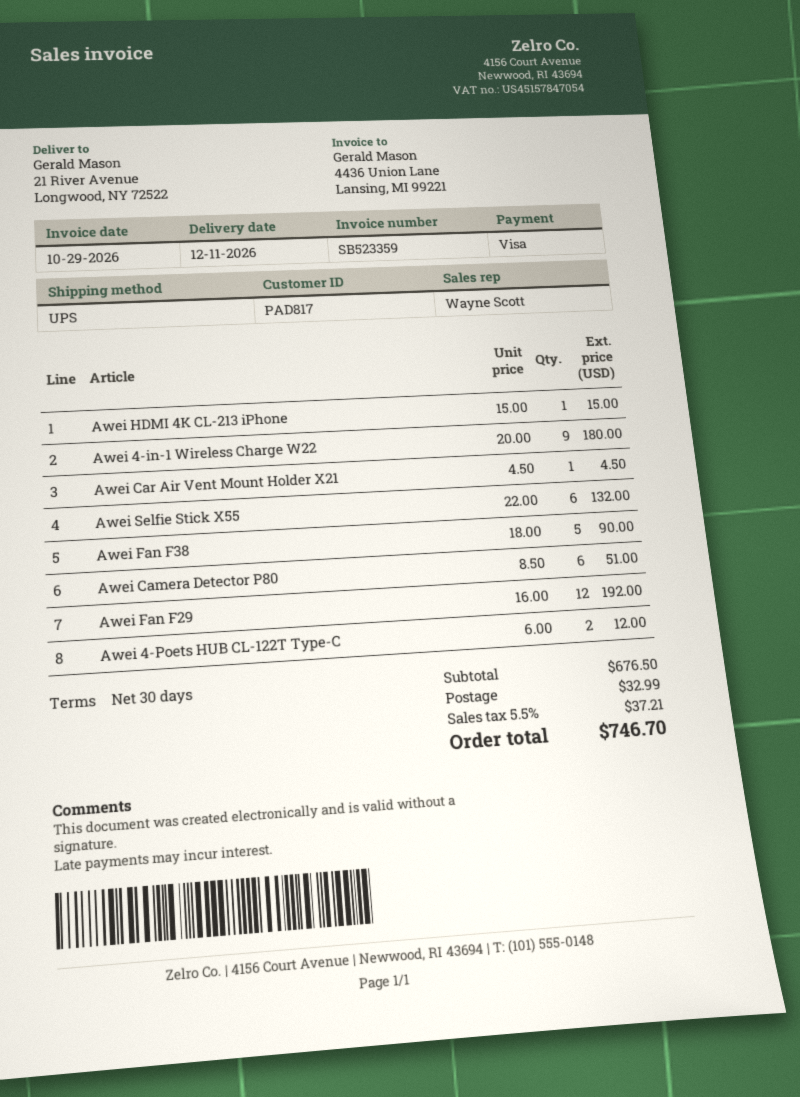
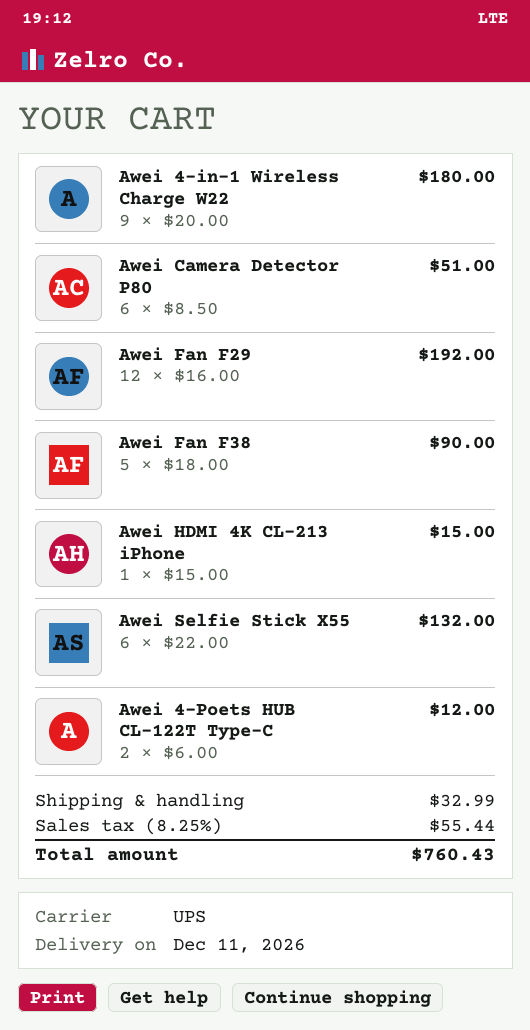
Awei Car Air Vent Mount Holder X21: 1 x 4.50 = 4.50 -> none
tax: 5.5% = 37.21 -> 8.25% = 55.44
total: 746.70 -> 760.43

